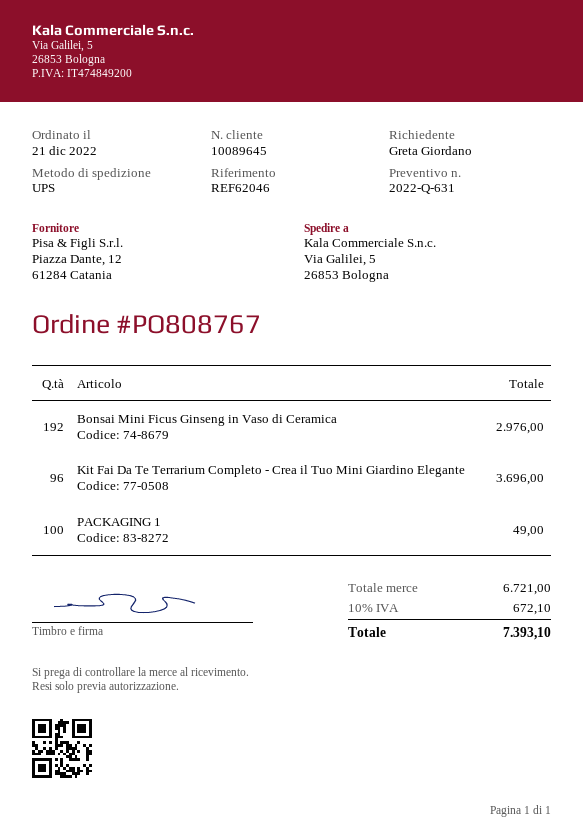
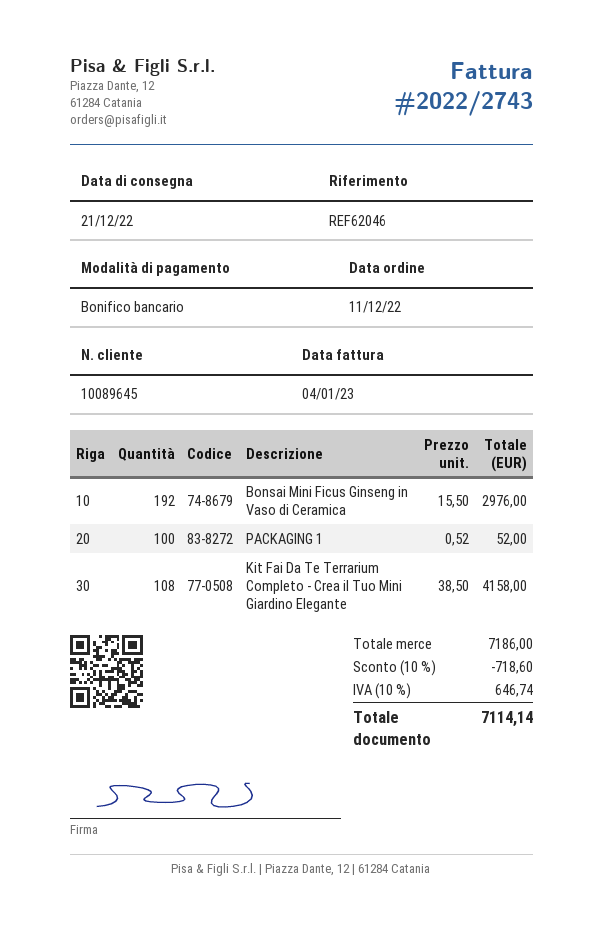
order date: 2022-12-21 -> 2022-12-11
Kit Fai Da Te Terrarium Completo - Crea il Tuo Mini Giardino Elegante: 96 for 3696.00 -> 108 for 4158.00
PACKAGING 1: 100 for 49.00 -> 100 for 52.00
subtotal: 6721.00 -> 7186.00
discount: none -> 10% = 718.60
tax: 10% = 672.10 -> 10% = 646.74
total: 7393.10 -> 7114.14

